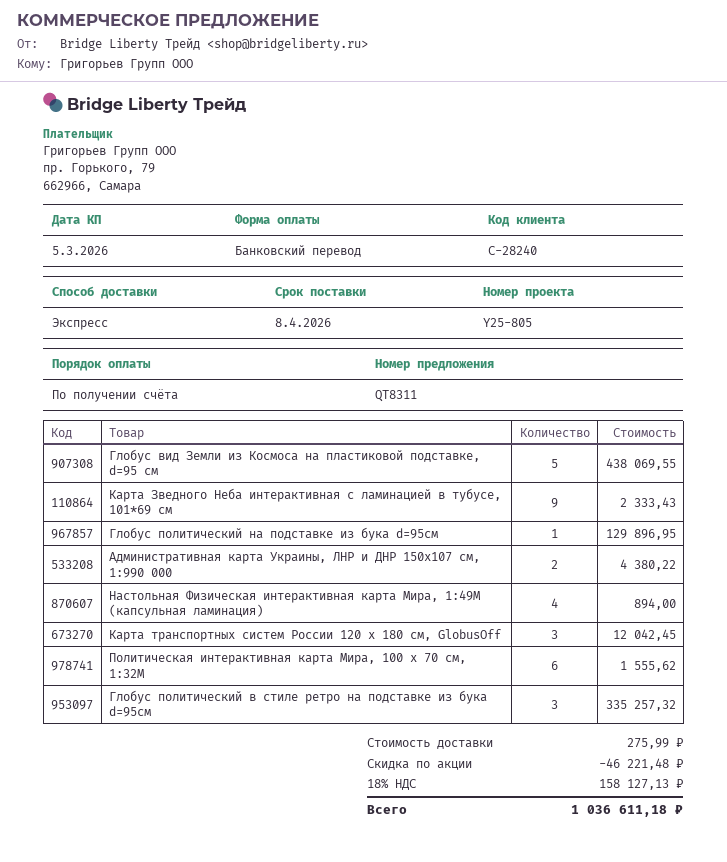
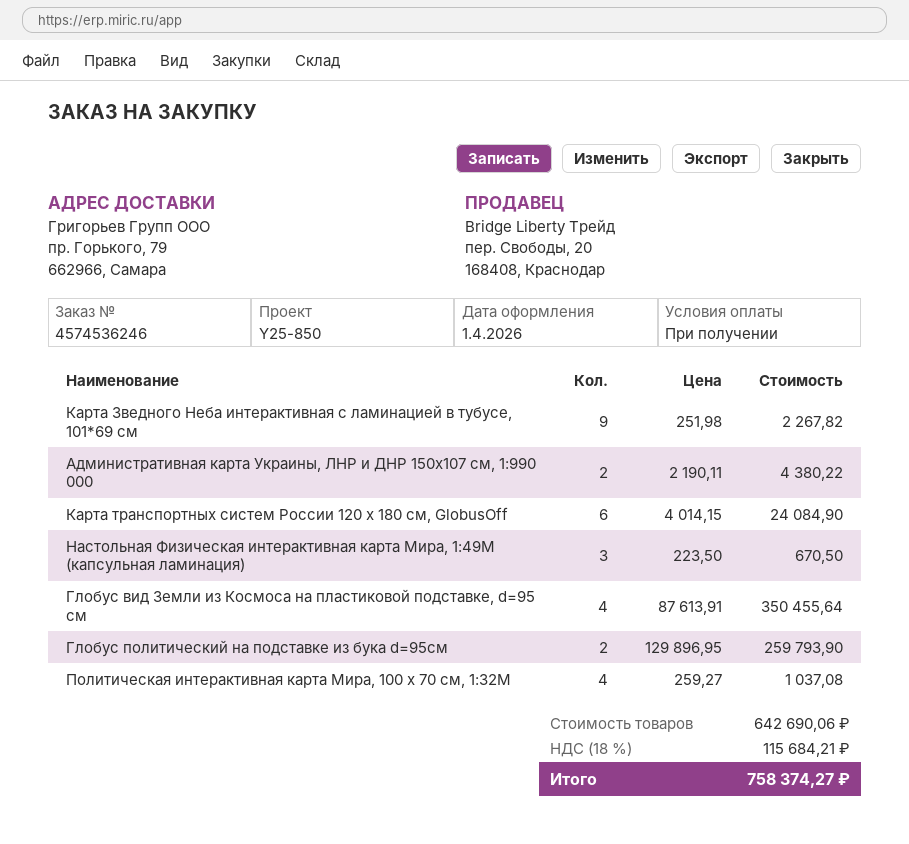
reference: Y25-805 -> Y25-850
Глобус вид Земли из Космоса на пластиковой подставке, d=95 см: 5 for 438069.55 -> 4 for 350455.64
Карта Зведного Неба интерактивная c ламинацией в тубусе, 101*69 см: 9 for 2333.43 -> 9 for 2267.82
Глобус политический на подставке из бука d=95см: 1 for 129896.95 -> 2 for 259793.90
Настольная Физическая интерактивная карта Мира, 1:49М (капсульная ламинация): 4 for 894.00 -> 3 for 670.50
Карта транспортных систем России 120 х 180 см, GlobusOff: 3 for 12042.45 -> 6 for 24084.90
Политическая интерактивная карта Мира, 100 х 70 см, 1:32М: 6 for 1555.62 -> 4 for 1037.08
Глобус политический в стиле ретро на подставке из бука d=95см: 3 for 335257.32 -> none
discount: 46221.48 -> none
shipping: 275.99 -> none
tax: 18% = 158127.13 -> 18% = 115684.21
total: 1036611.18 -> 758374.27

